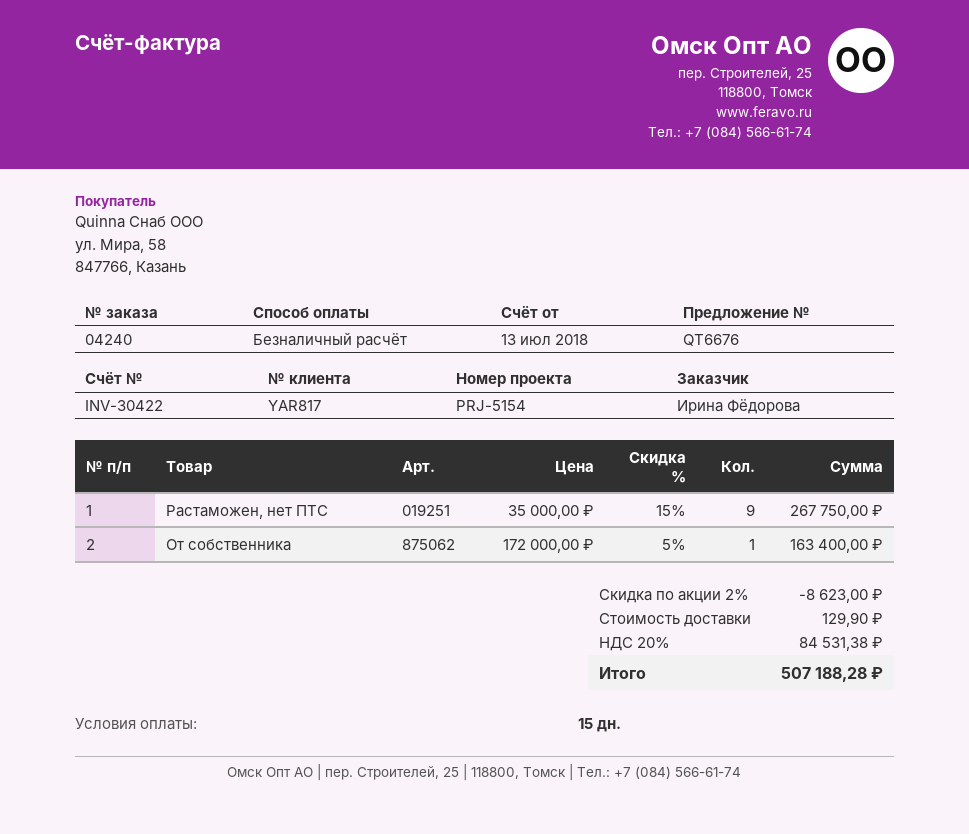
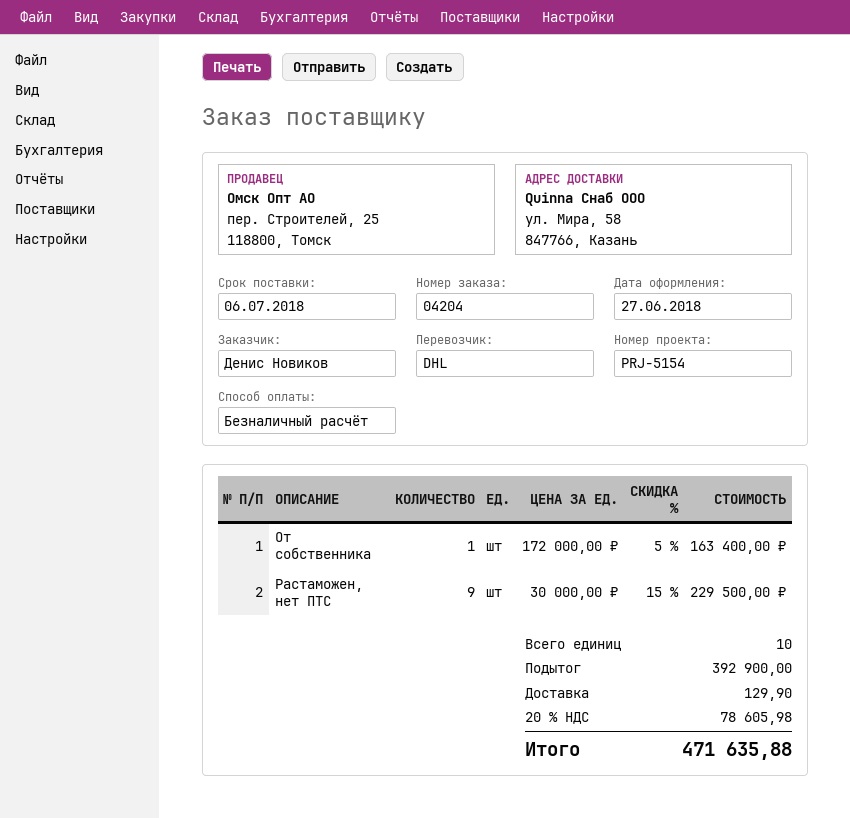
order number: 04240 -> 04204
ordered by: Ирина Фёдорова -> Денис Новиков
Растаможен, нет ПТС: 9 x 35000.00 - 15% = 267750.00 -> 9 x 30000.00 - 15% = 229500.00
discount: 2% = 8623.00 -> none
tax: 20% = 84531.38 -> 20% = 78605.98
total: 507188.28 -> 471635.88

